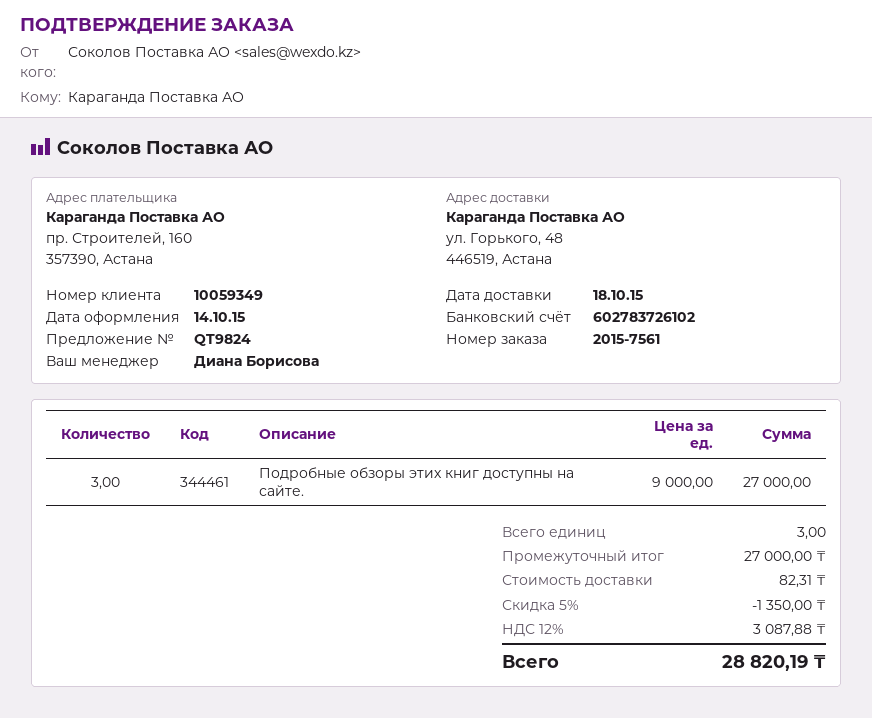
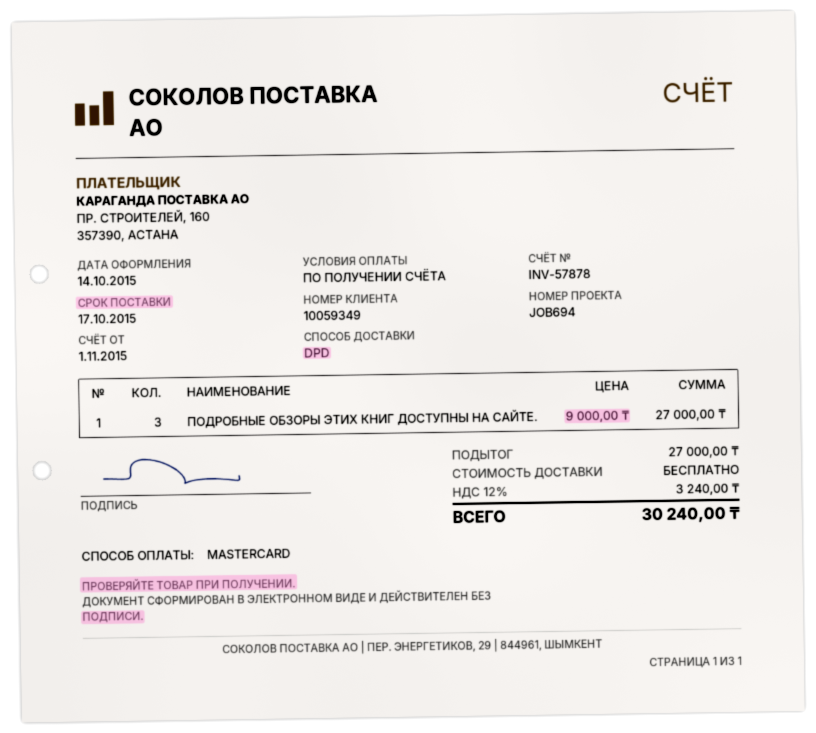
delivery date: 2015-10-18 -> 2015-10-17
discount: 5% = 1350.00 -> none
shipping: 82.31 -> 0.00
tax: 12% = 3087.88 -> 12% = 3240.00
total: 28820.19 -> 30240.00

